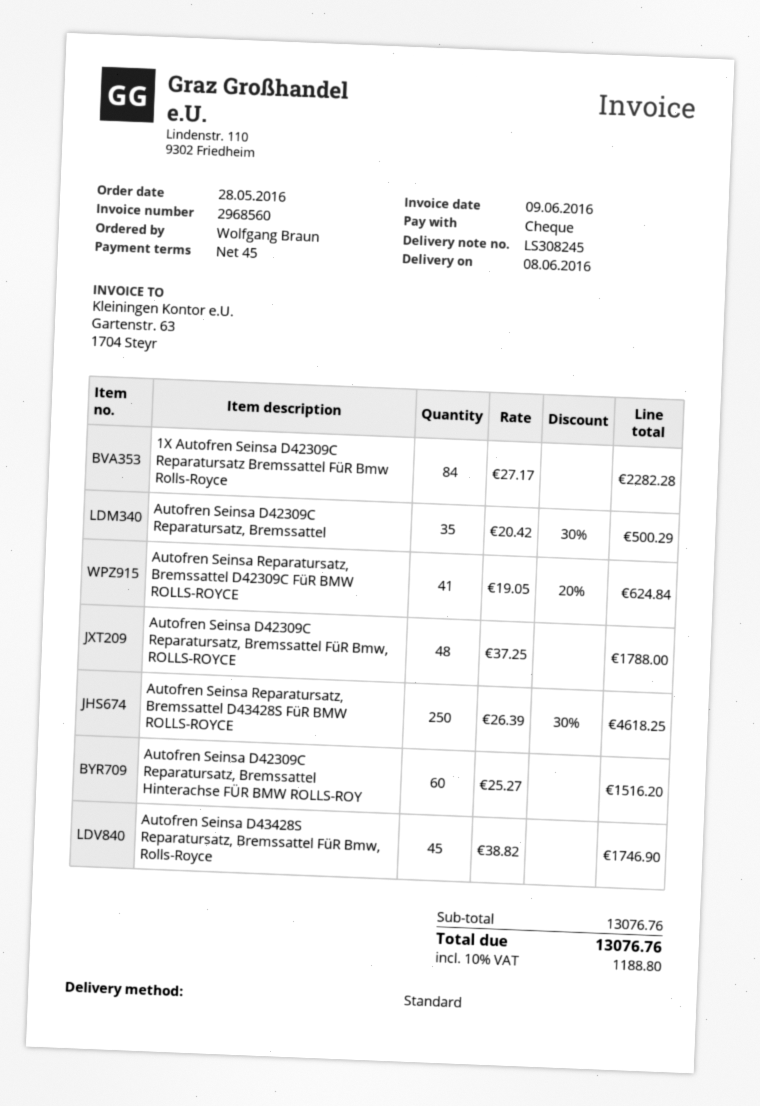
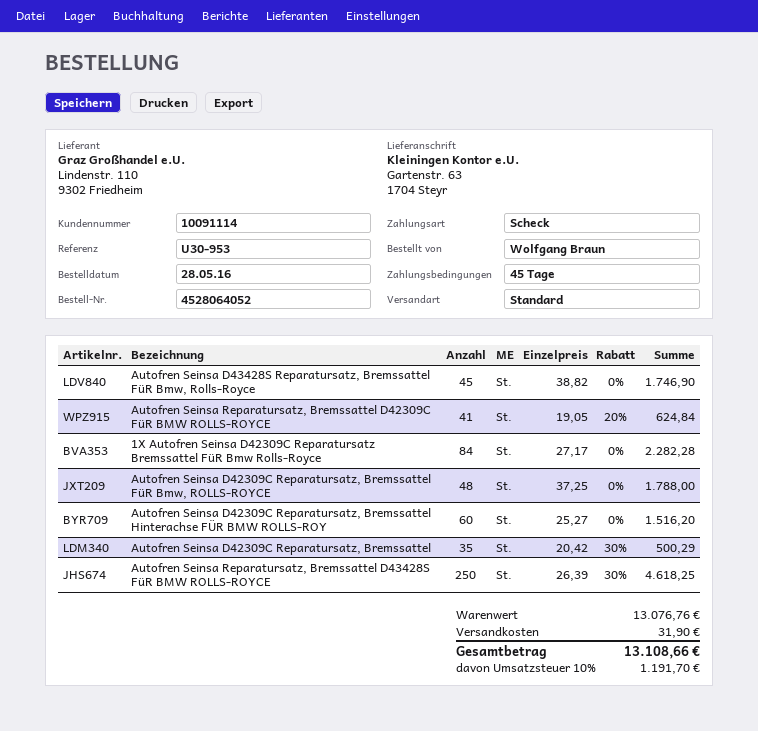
shipping: none -> 31.90
tax: 10% = 1188.80 -> 10% = 1191.70
total: 13076.76 -> 13108.66

